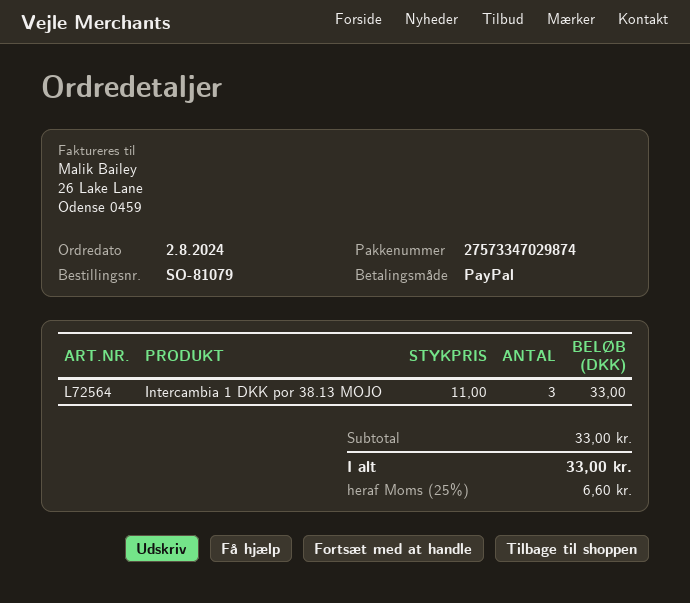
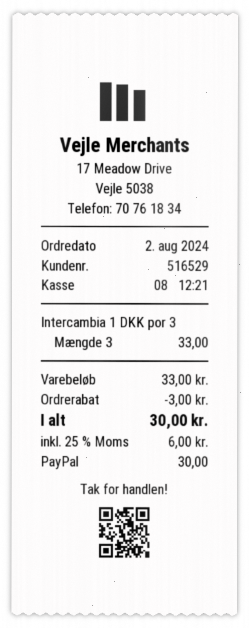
discount: none -> 3.00
tax: 25% = 6.60 -> 25% = 6.00
total: 33.00 -> 30.00

